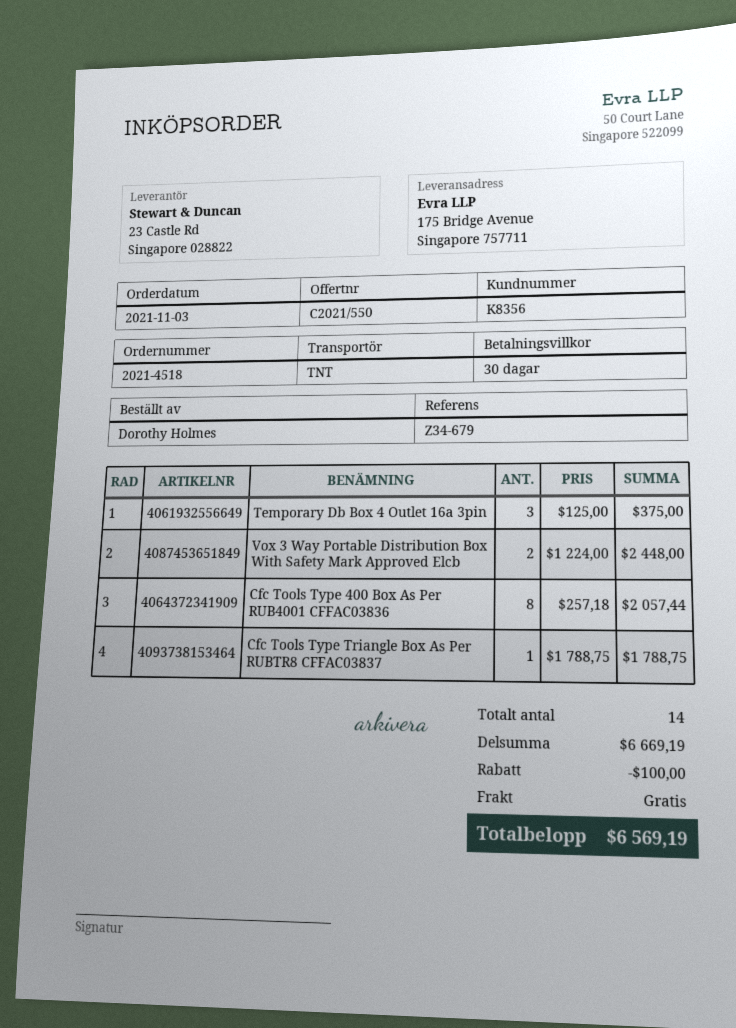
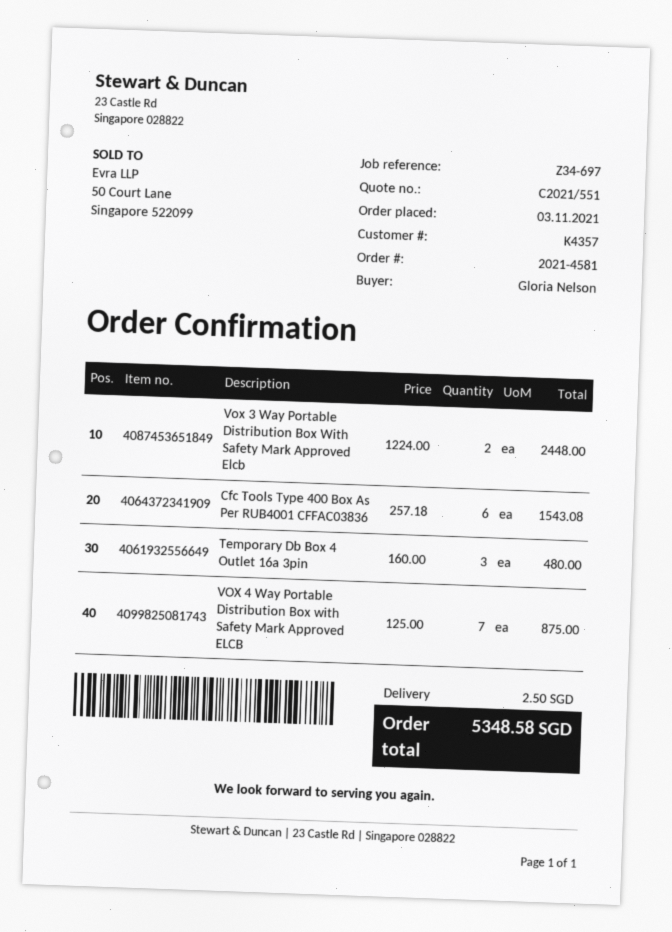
quote number: C2021/550 -> C2021/551
order number: 2021-4518 -> 2021-4581
customer number: K8356 -> K4357
reference: Z34-679 -> Z34-697
ordered by: Dorothy Holmes -> Gloria Nelson
Temporary Db Box 4 Outlet 16a 3pin: 3 x 125.00 = 375.00 -> 3 x 160.00 = 480.00
Cfc Tools Type 400 Box As Per RUB4001 CFFAC03836: 8 x 257.18 = 2057.44 -> 6 x 257.18 = 1543.08
Cfc Tools Type Triangle Box As Per RUBTR8 CFFAC03837: 1 x 1788.75 = 1788.75 -> none
VOX 4 Way Portable Distribution Box with Safety Mark Approved ELCB: none -> 7 x 125.00 = 875.00
discount: 100.00 -> none
shipping: 0.00 -> 2.50
total: 6569.19 -> 5348.58

